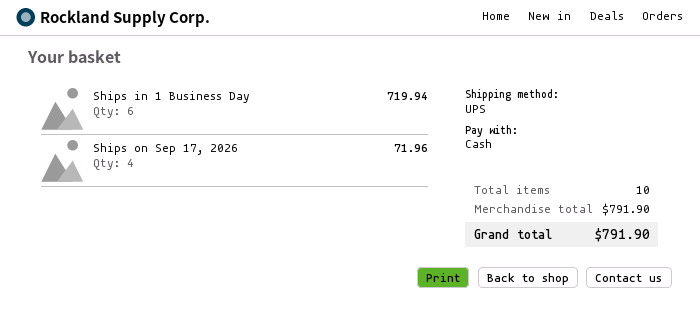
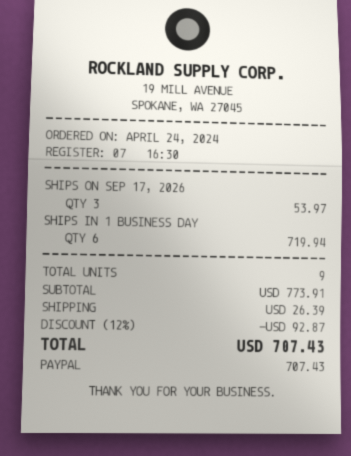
payment method: cash -> PayPal
Ships on Sep 17, 2026: 4 for 71.96 -> 3 for 53.97
total quantity: 10 -> 9
subtotal: 791.90 -> 773.91
discount: none -> 12% = 92.87
shipping: none -> 26.39
total: 791.90 -> 707.43

